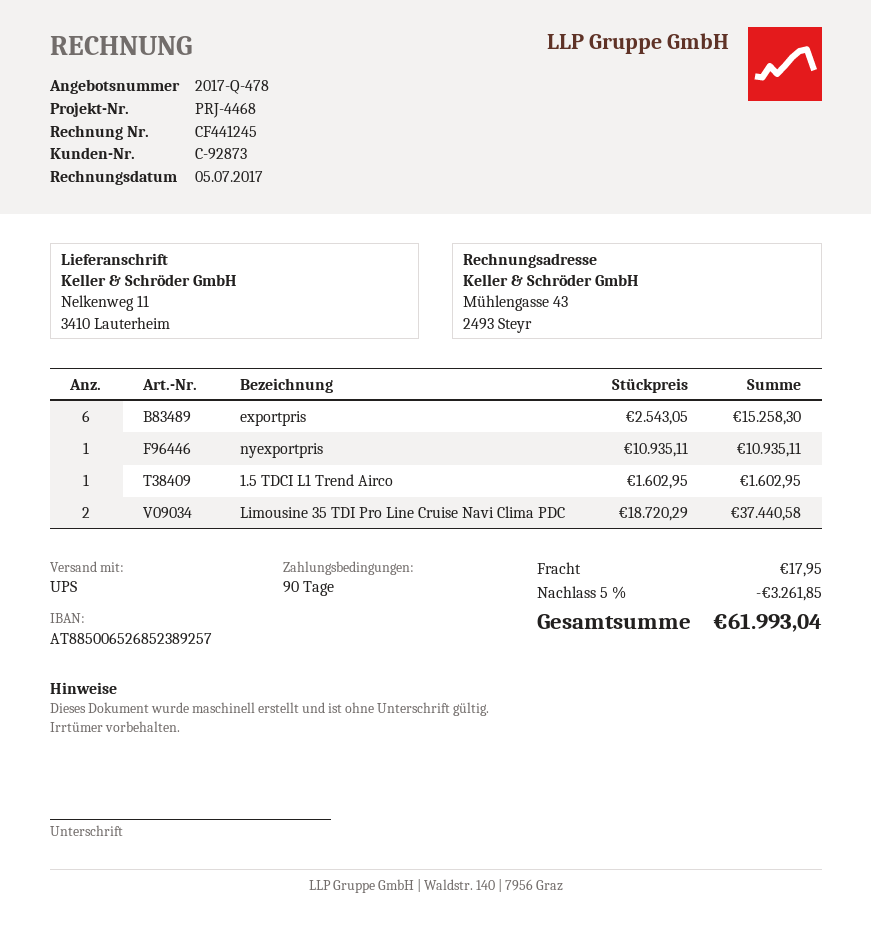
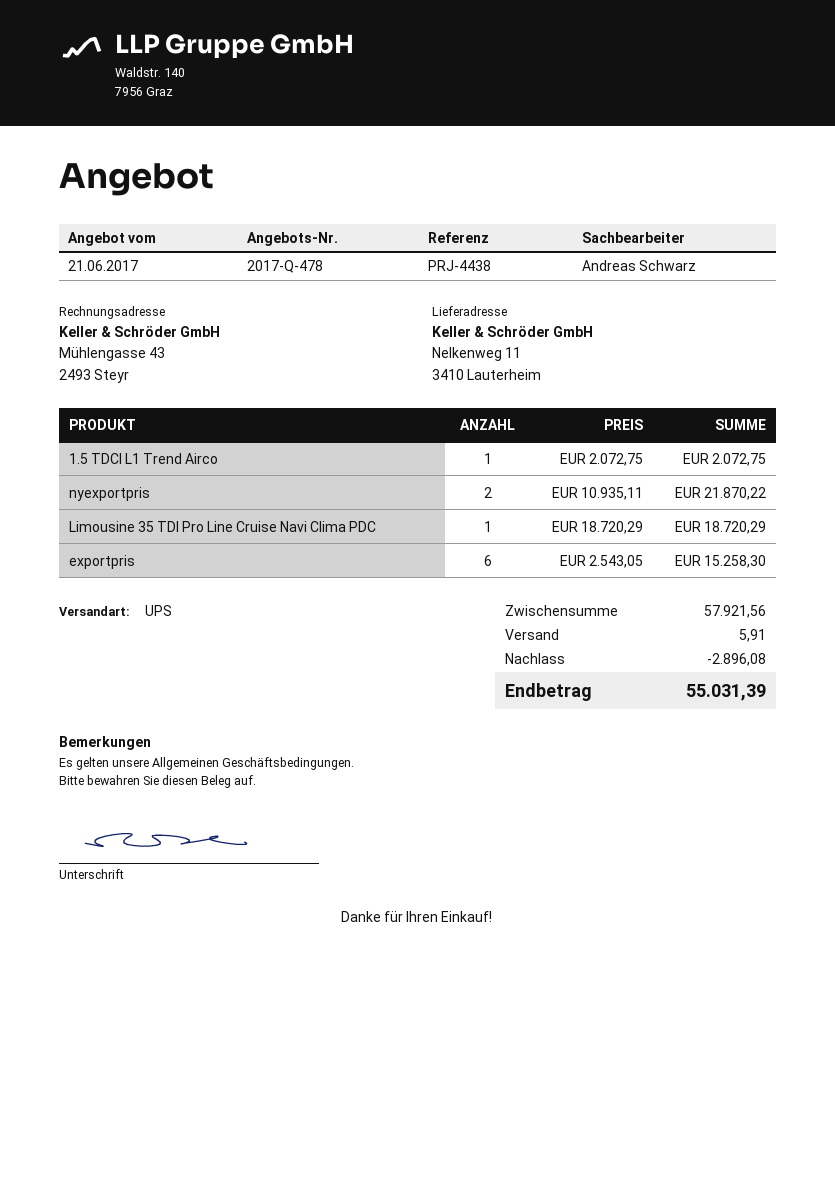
reference: PRJ-4468 -> PRJ-4438
nyexportpris: 1 x 10935.11 = 10935.11 -> 2 x 10935.11 = 21870.22
1.5 TDCI L1 Trend Airco: 1 x 1602.95 = 1602.95 -> 1 x 2072.75 = 2072.75
Limousine 35 TDI Pro Line Cruise Navi Clima PDC: 2 x 18720.29 = 37440.58 -> 1 x 18720.29 = 18720.29
discount: 3261.85 -> 2896.08
shipping: 17.95 -> 5.91
total: 61993.04 -> 55031.39

